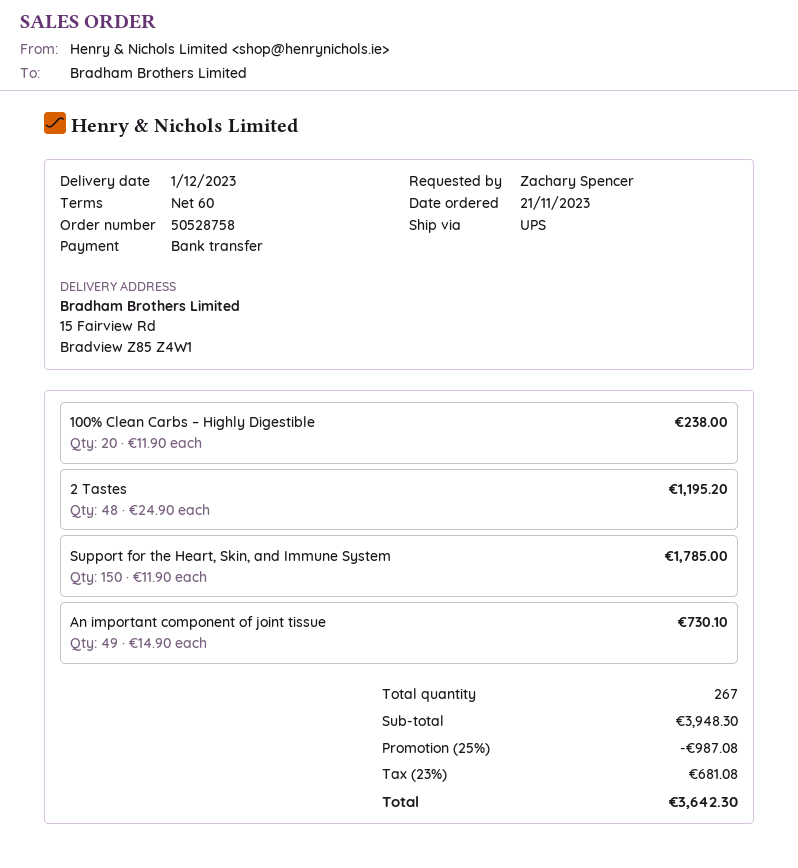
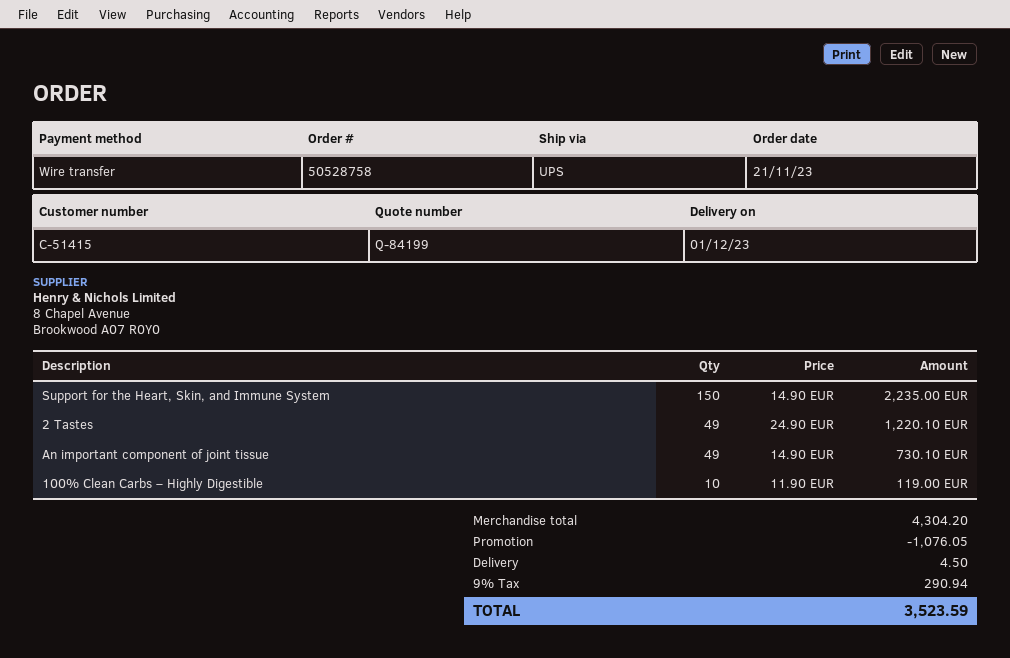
100% Clean Carbs – Highly Digestible: 20 x 11.90 = 238.00 -> 10 x 11.90 = 119.00
2 Tastes: 48 x 24.90 = 1195.20 -> 49 x 24.90 = 1220.10
Support for the Heart, Skin, and Immune System: 150 x 11.90 = 1785.00 -> 150 x 14.90 = 2235.00
subtotal: 3948.30 -> 4304.20
discount: 987.08 -> 1076.05
shipping: none -> 4.50
tax: 23% = 681.08 -> 9% = 290.94
total: 3642.30 -> 3523.59

